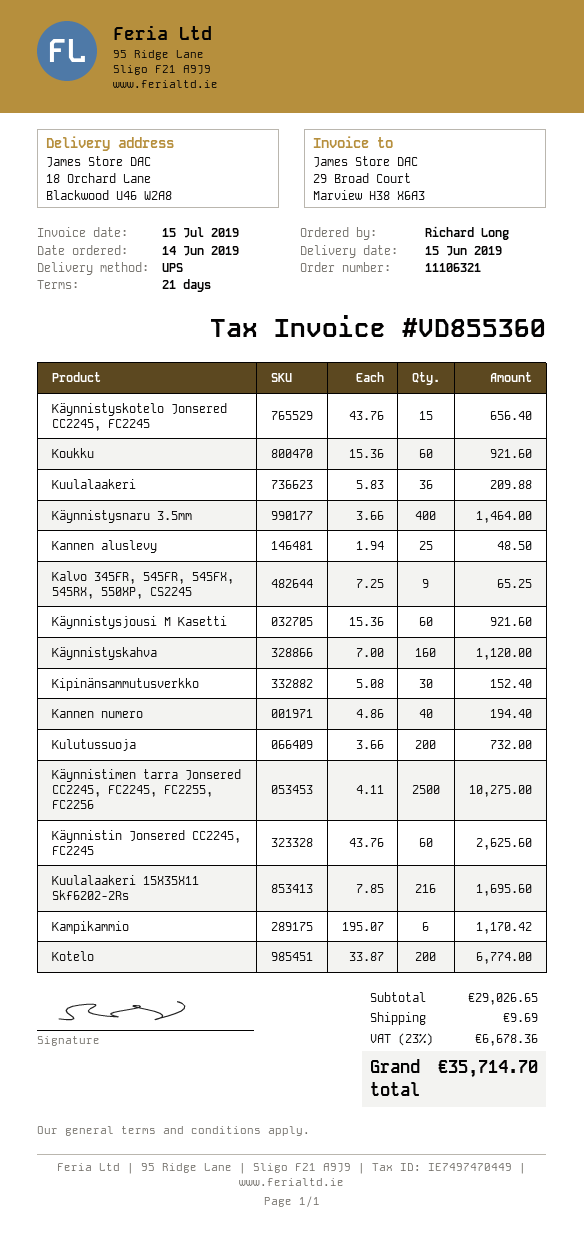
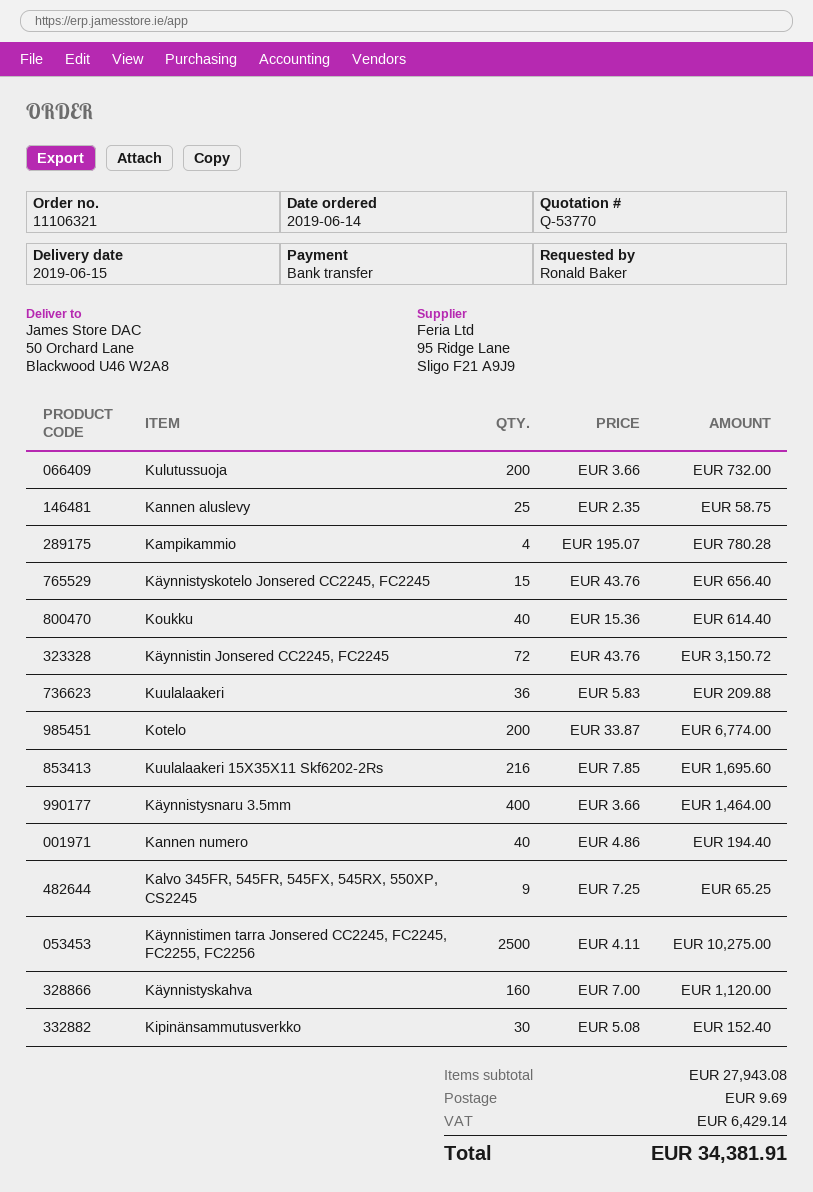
ordered by: Richard Long -> Ronald Baker
ship to: 18 Orchard Lane, Blackwood U46 W2A8 -> 50 Orchard Lane, Blackwood U46 W2A8
Koukku: 60 x 15.36 = 921.60 -> 40 x 15.36 = 614.40
Kannen aluslevy: 25 x 1.94 = 48.50 -> 25 x 2.35 = 58.75
Käynnistysjousi M Kasetti: 60 x 15.36 = 921.60 -> none
Käynnistin Jonsered CC2245, FC2245: 60 x 43.76 = 2625.60 -> 72 x 43.76 = 3150.72
Kampikammio: 6 x 195.07 = 1170.42 -> 4 x 195.07 = 780.28
subtotal: 29026.65 -> 27943.08
tax: 6678.36 -> 6429.14
total: 35714.70 -> 34381.91

